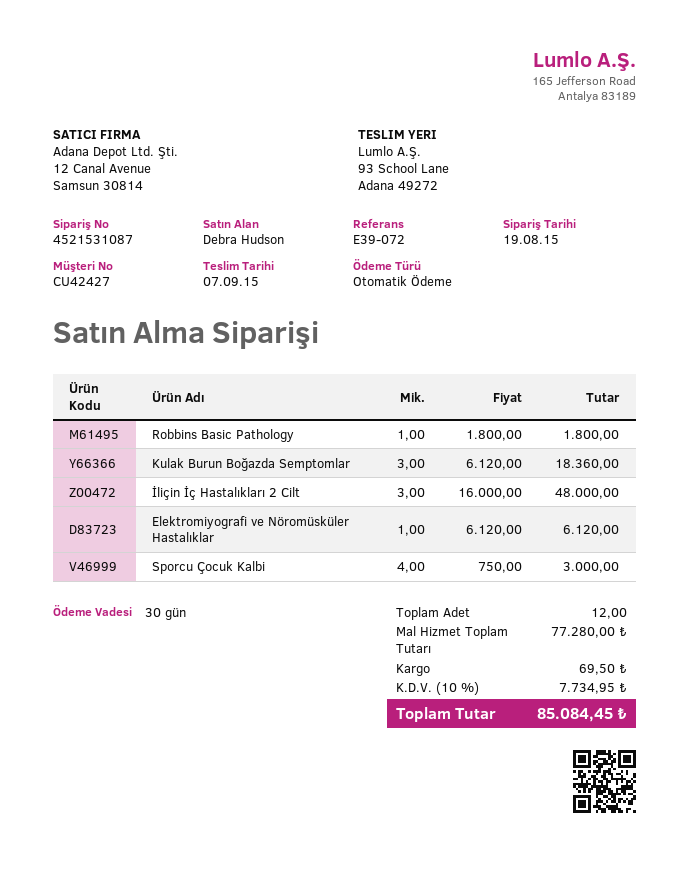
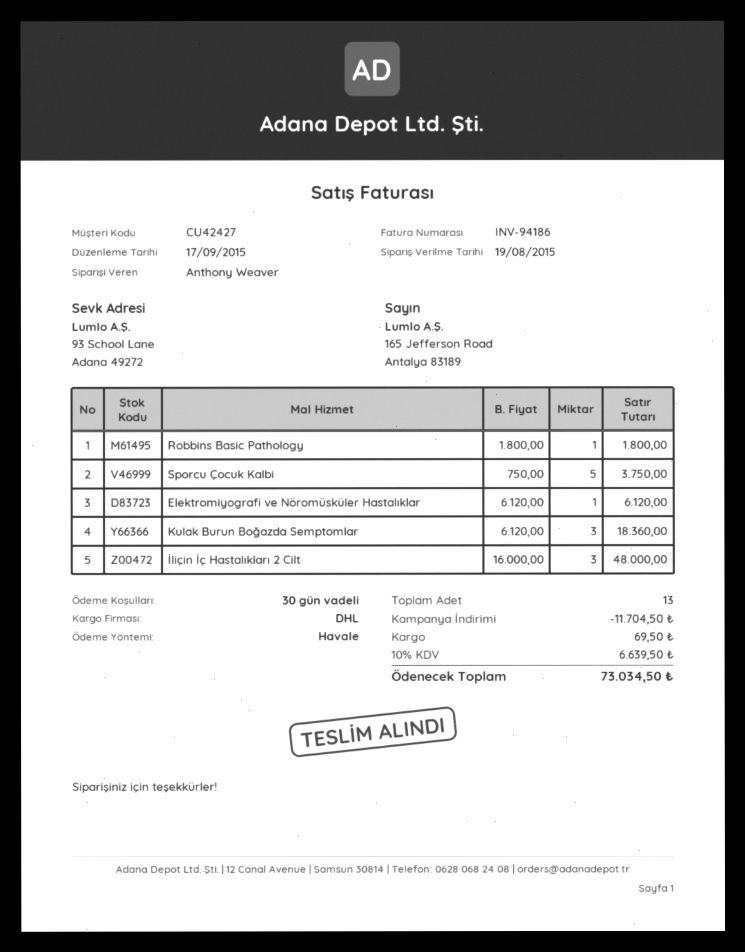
ordered by: Debra Hudson -> Anthony Weaver
payment method: direct debit -> bank transfer
Sporcu Çocuk Kalbi: 4 x 750.00 = 3000.00 -> 5 x 750.00 = 3750.00
total quantity: 12 -> 13
discount: none -> 11704.50
tax: 10% = 7734.95 -> 10% = 6639.50
total: 85084.45 -> 73034.50

